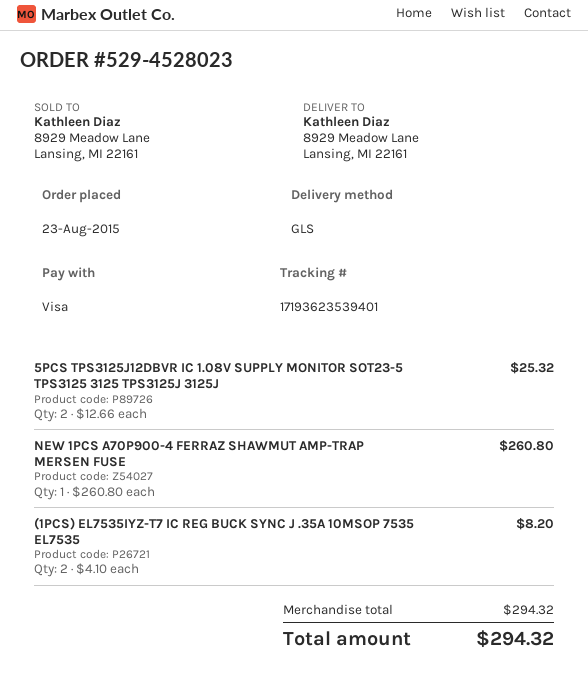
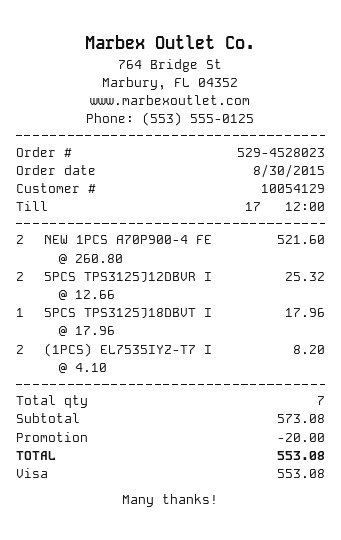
order date: 2015-08-23 -> 2015-08-30
NEW 1PCS A70P900-4 FERRAZ SHAWMUT AMP-TRAP MERSEN FUSE: 1 x 260.80 = 260.80 -> 2 x 260.80 = 521.60
5PCS TPS3125J18DBVT I: none -> 1 x 17.96 = 17.96
subtotal: 294.32 -> 573.08
discount: none -> 20.00
total: 294.32 -> 553.08

